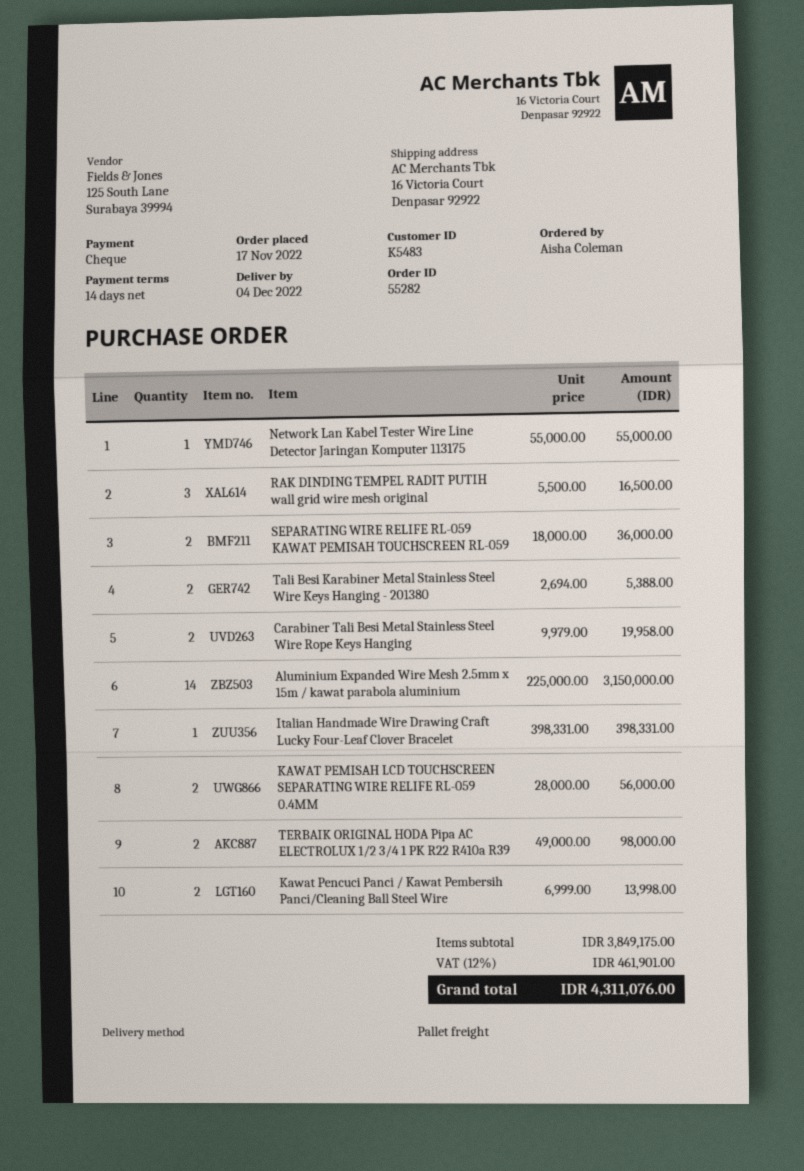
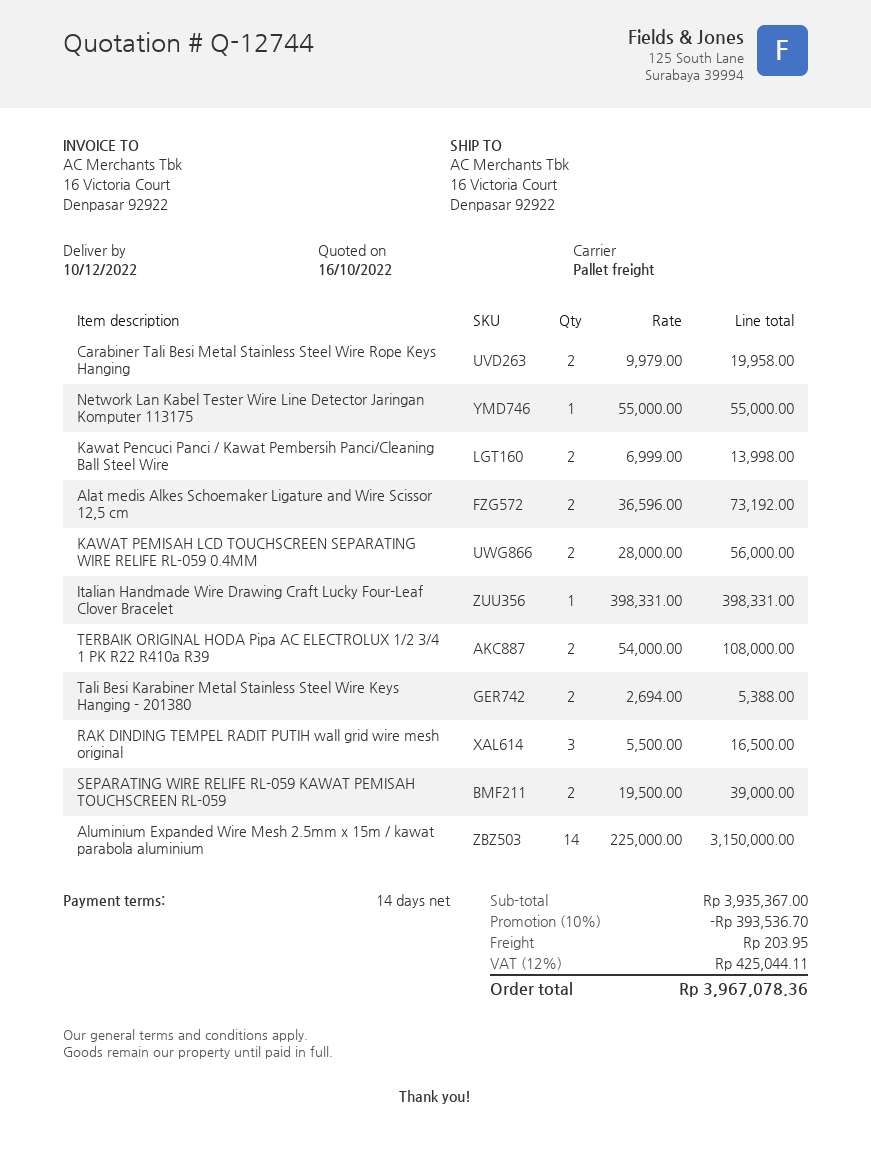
delivery date: 2022-12-04 -> 2022-12-10
SEPARATING WIRE RELIFE RL-059 KAWAT PEMISAH TOUCHSCREEN RL-059: 2 x 18000.00 = 36000.00 -> 2 x 19500.00 = 39000.00
TERBAIK ORIGINAL HODA Pipa AC ELECTROLUX 1/2 3/4 1 PK R22 R410a R39: 2 x 49000.00 = 98000.00 -> 2 x 54000.00 = 108000.00
Alat medis Alkes Schoemaker Ligature and Wire Scissor 12,5 cm: none -> 2 x 36596.00 = 73192.00
subtotal: 3849175.00 -> 3935367.00
discount: none -> 10% = 393536.70
shipping: none -> 203.95
tax: 12% = 461901.00 -> 12% = 425044.11
total: 4311076.00 -> 3967078.36

